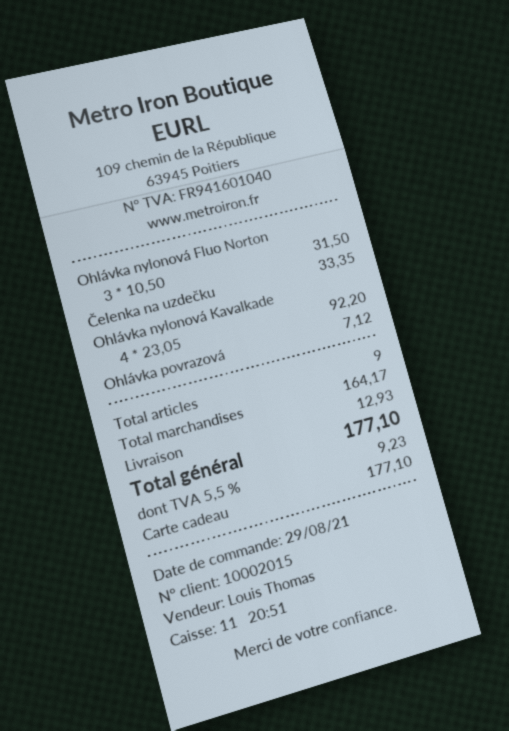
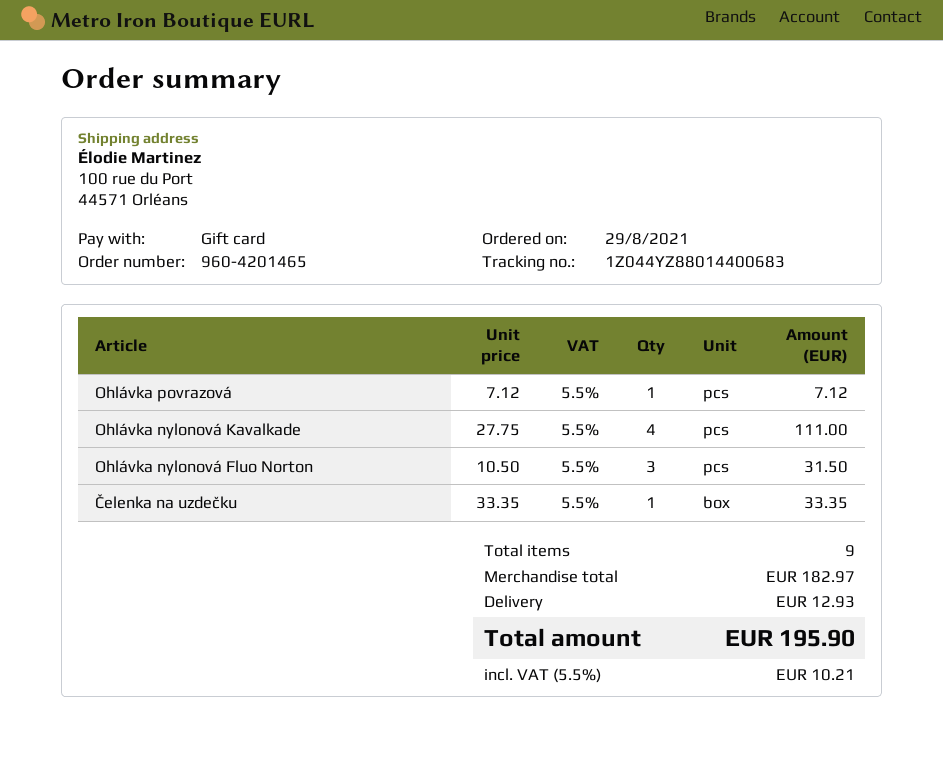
Ohlávka nylonová Kavalkade: 4 x 23.05 = 92.20 -> 4 x 27.75 = 111.00
subtotal: 164.17 -> 182.97
tax: 5.5% = 9.23 -> 5.5% = 10.21
total: 177.10 -> 195.90

